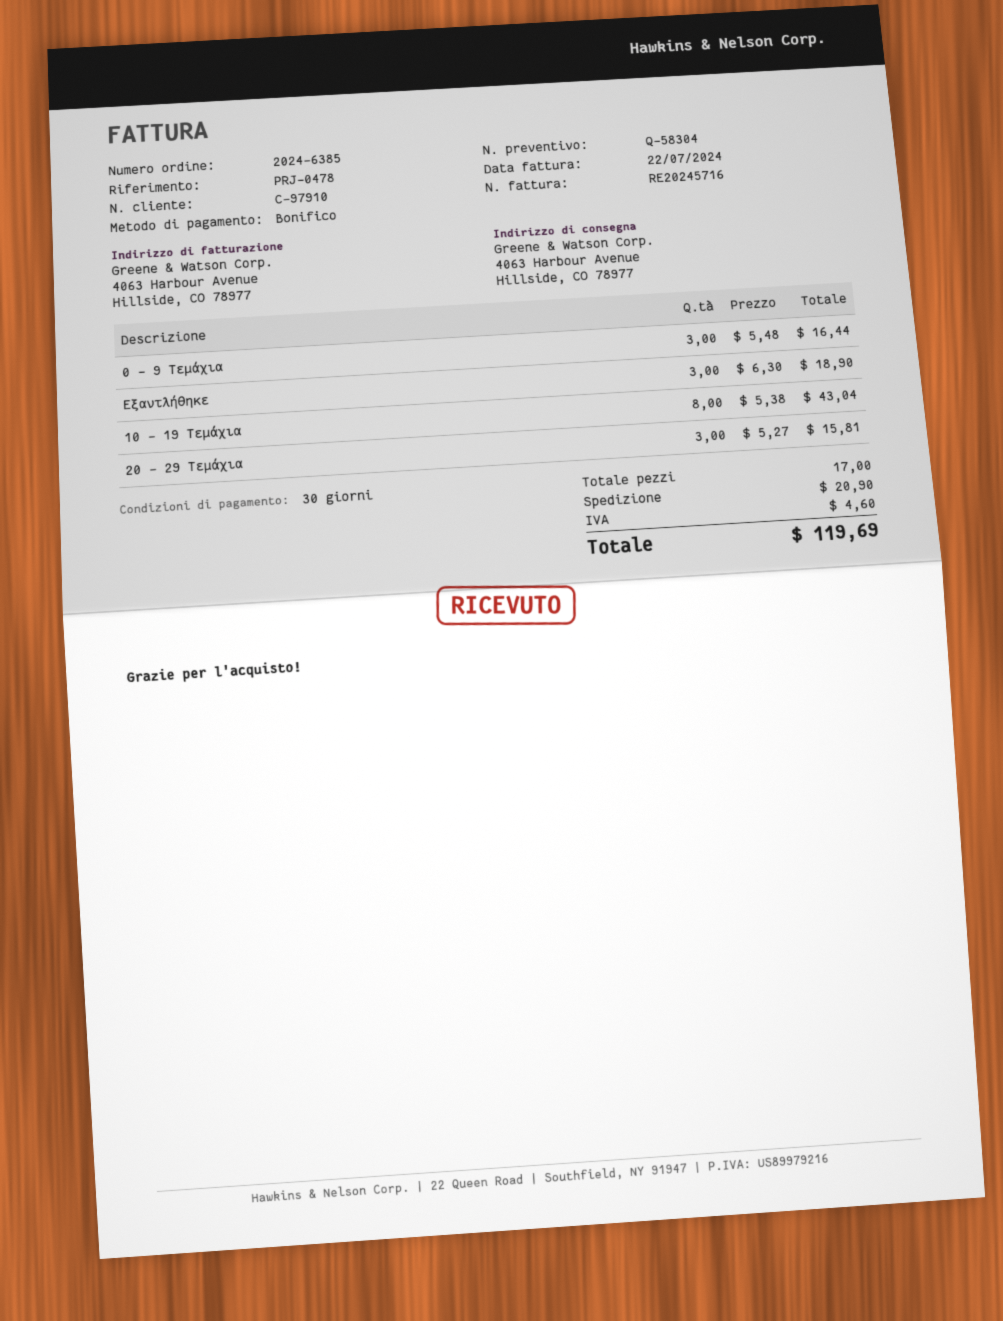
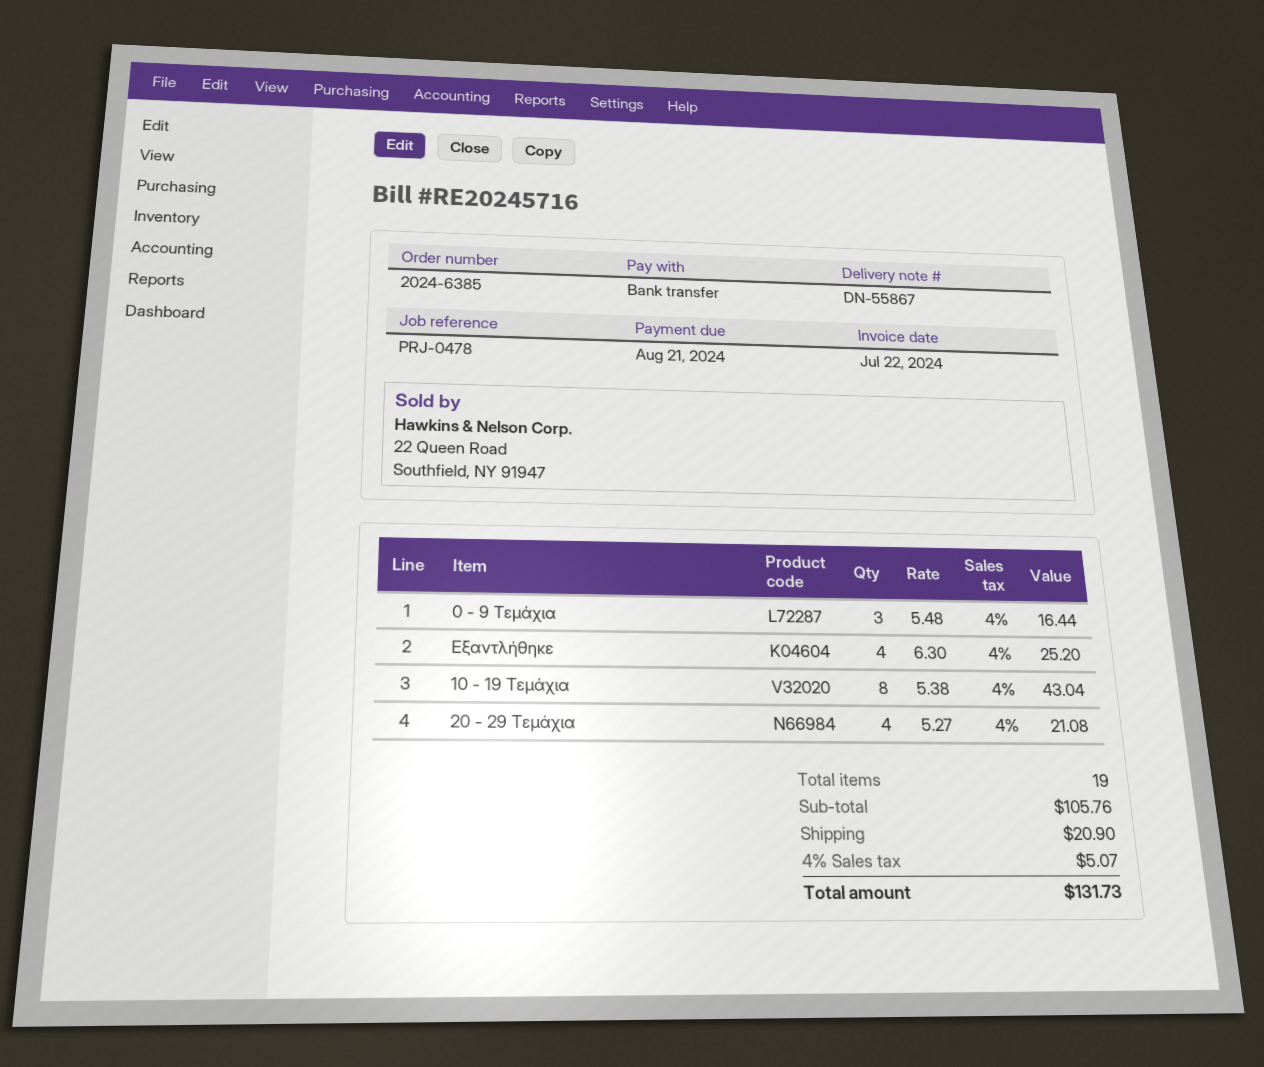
Εξαντλήθηκε: 3 x 6.30 = 18.90 -> 4 x 6.30 = 25.20
20 - 29 Τεμάχια: 3 x 5.27 = 15.81 -> 4 x 5.27 = 21.08
total quantity: 17 -> 19
tax: 4.60 -> 5.07
total: 119.69 -> 131.73

